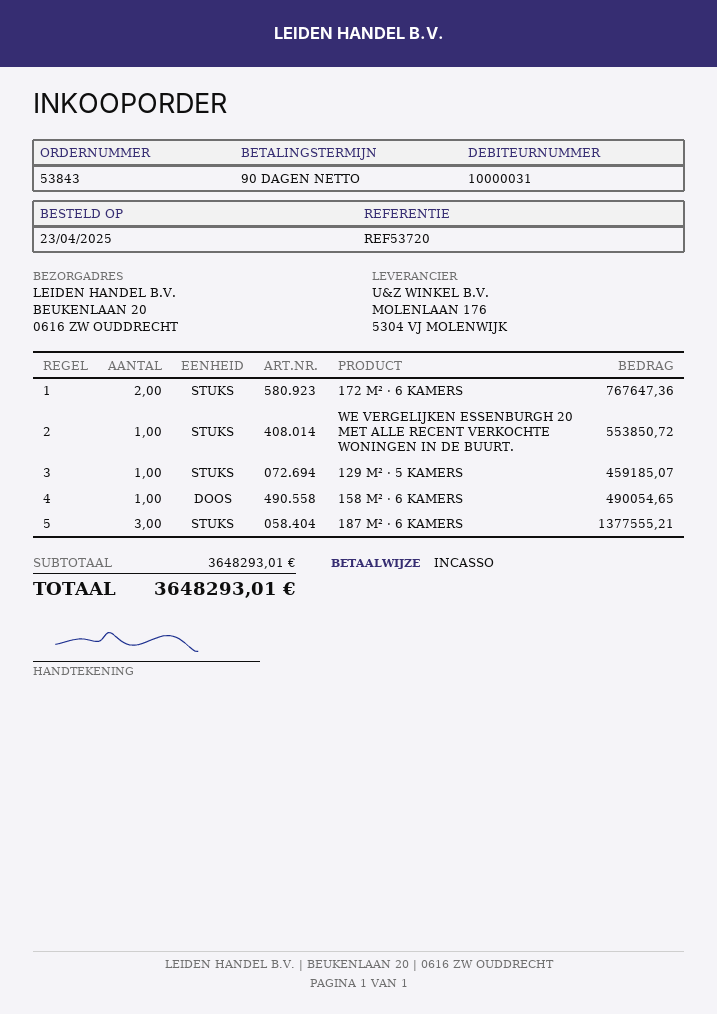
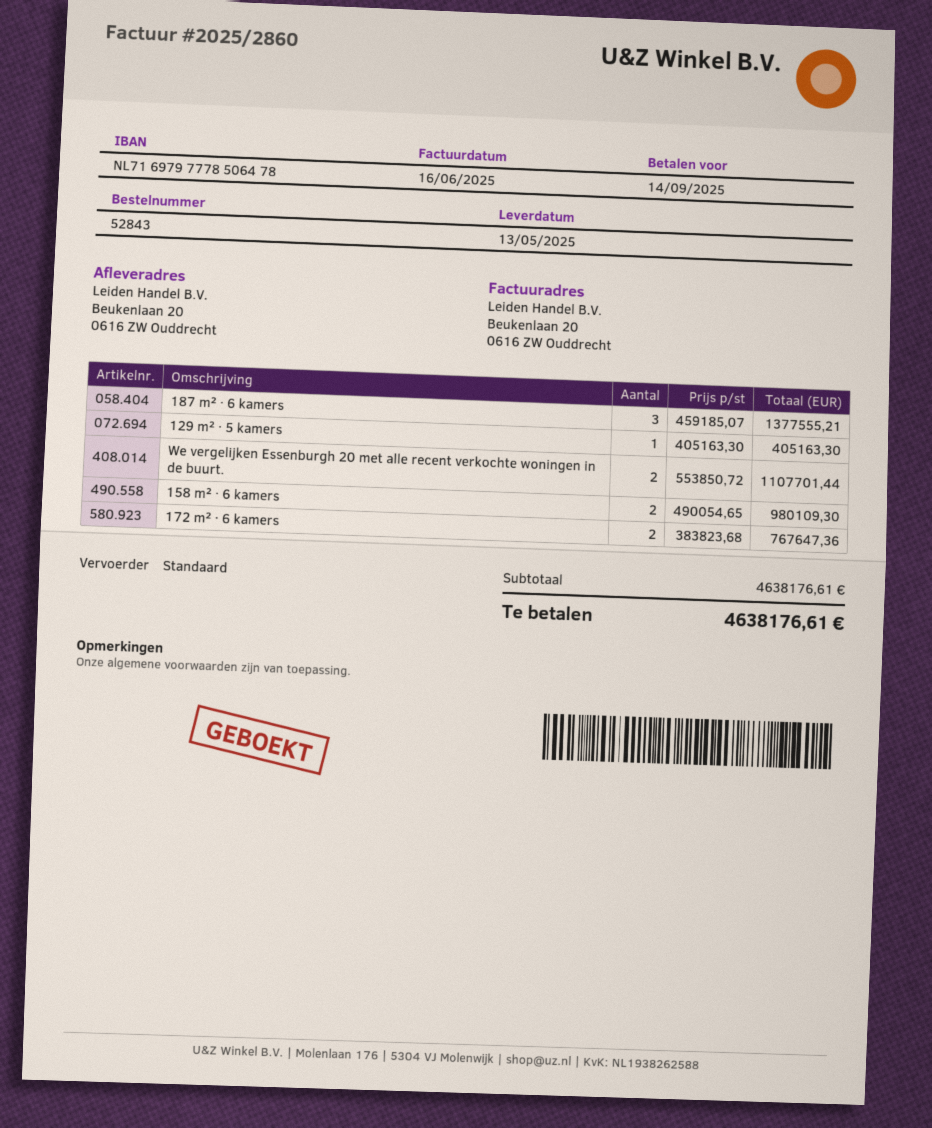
order number: 53843 -> 52843
WE VERGELIJKEN ESSENBURGH 20 MET ALLE RECENT VERKOCHTE WONINGEN IN DE BUURT.: 1 for 553850.72 -> 2 for 1107701.44
129 M² · 5 KAMERS: 1 for 459185.07 -> 1 for 405163.30
158 M² · 6 KAMERS: 1 for 490054.65 -> 2 for 980109.30
subtotal: 3648293.01 -> 4638176.61
total: 3648293.01 -> 4638176.61

